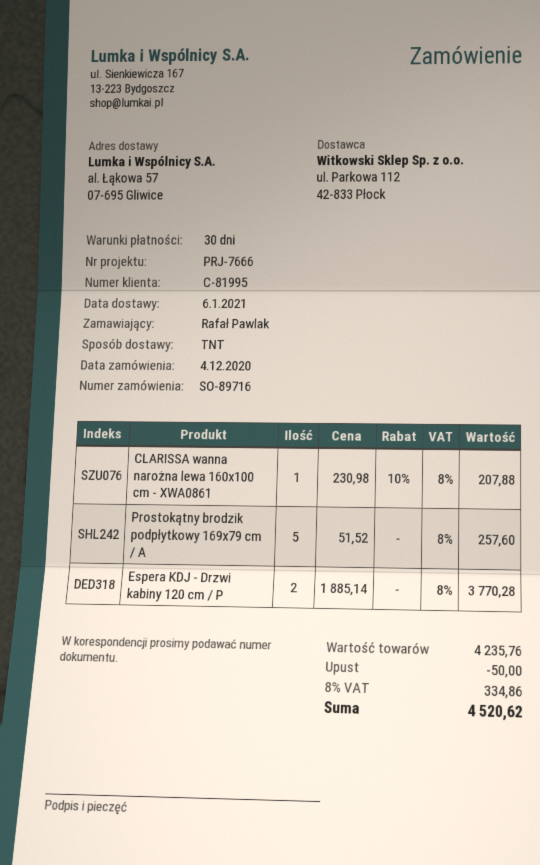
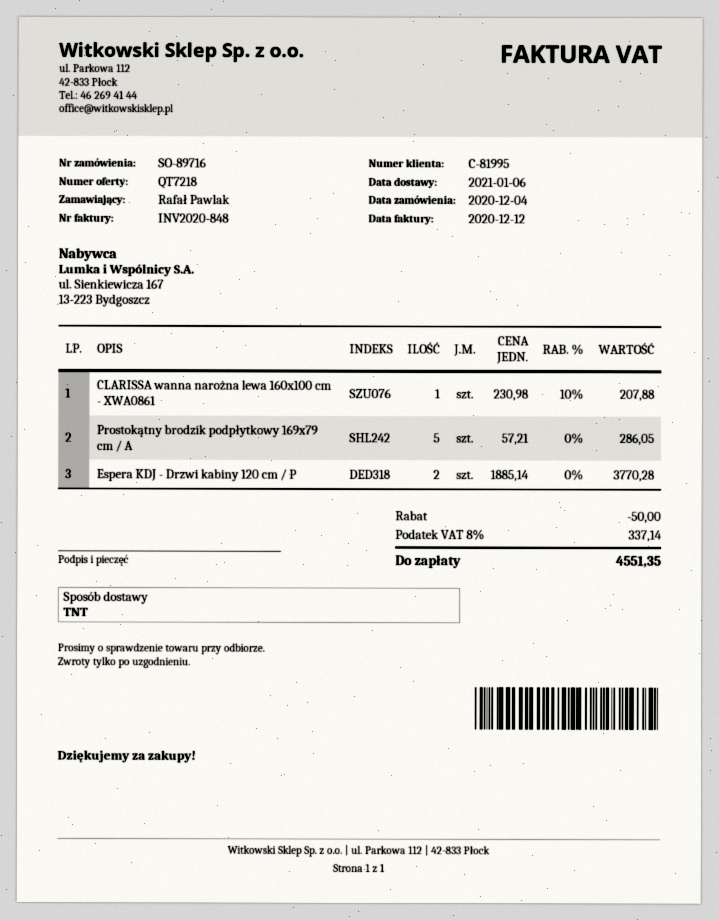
Prostokątny brodzik podpłytkowy 169x79 cm / A: 5 x 51.52 = 257.60 -> 5 x 57.21 = 286.05
tax: 8% = 334.86 -> 8% = 337.14
total: 4520.62 -> 4551.35

